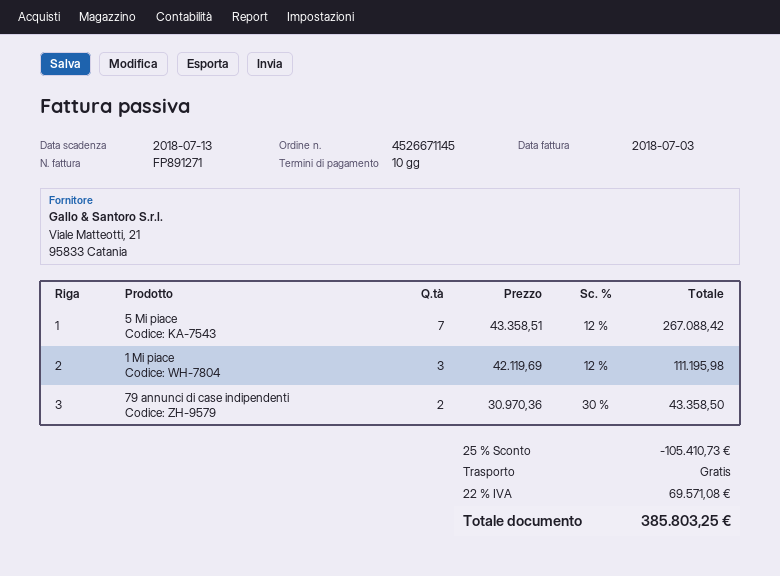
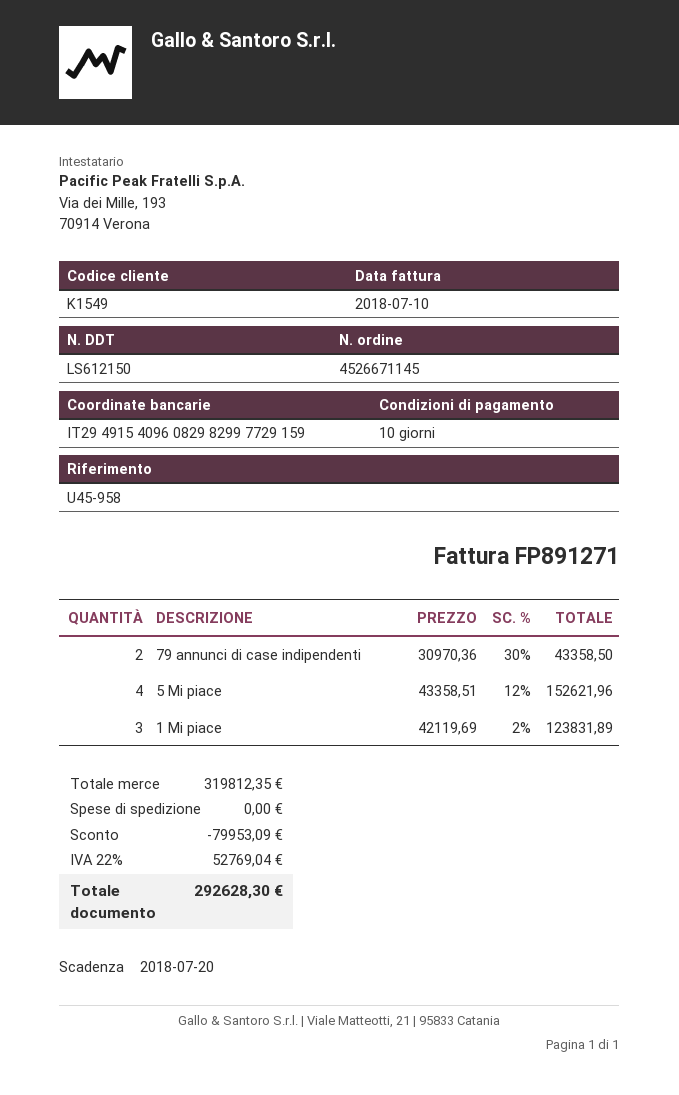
invoice date: 2018-07-03 -> 2018-07-10
due date: 2018-07-13 -> 2018-07-20
5 Mi piace: 7 x 43358.51 - 12% = 267088.42 -> 4 x 43358.51 - 12% = 152621.96
1 Mi piace: 3 x 42119.69 - 12% = 111195.98 -> 3 x 42119.69 - 2% = 123831.89
discount: 105410.73 -> 79953.09
tax: 22% = 69571.08 -> 22% = 52769.04
total: 385803.25 -> 292628.30

